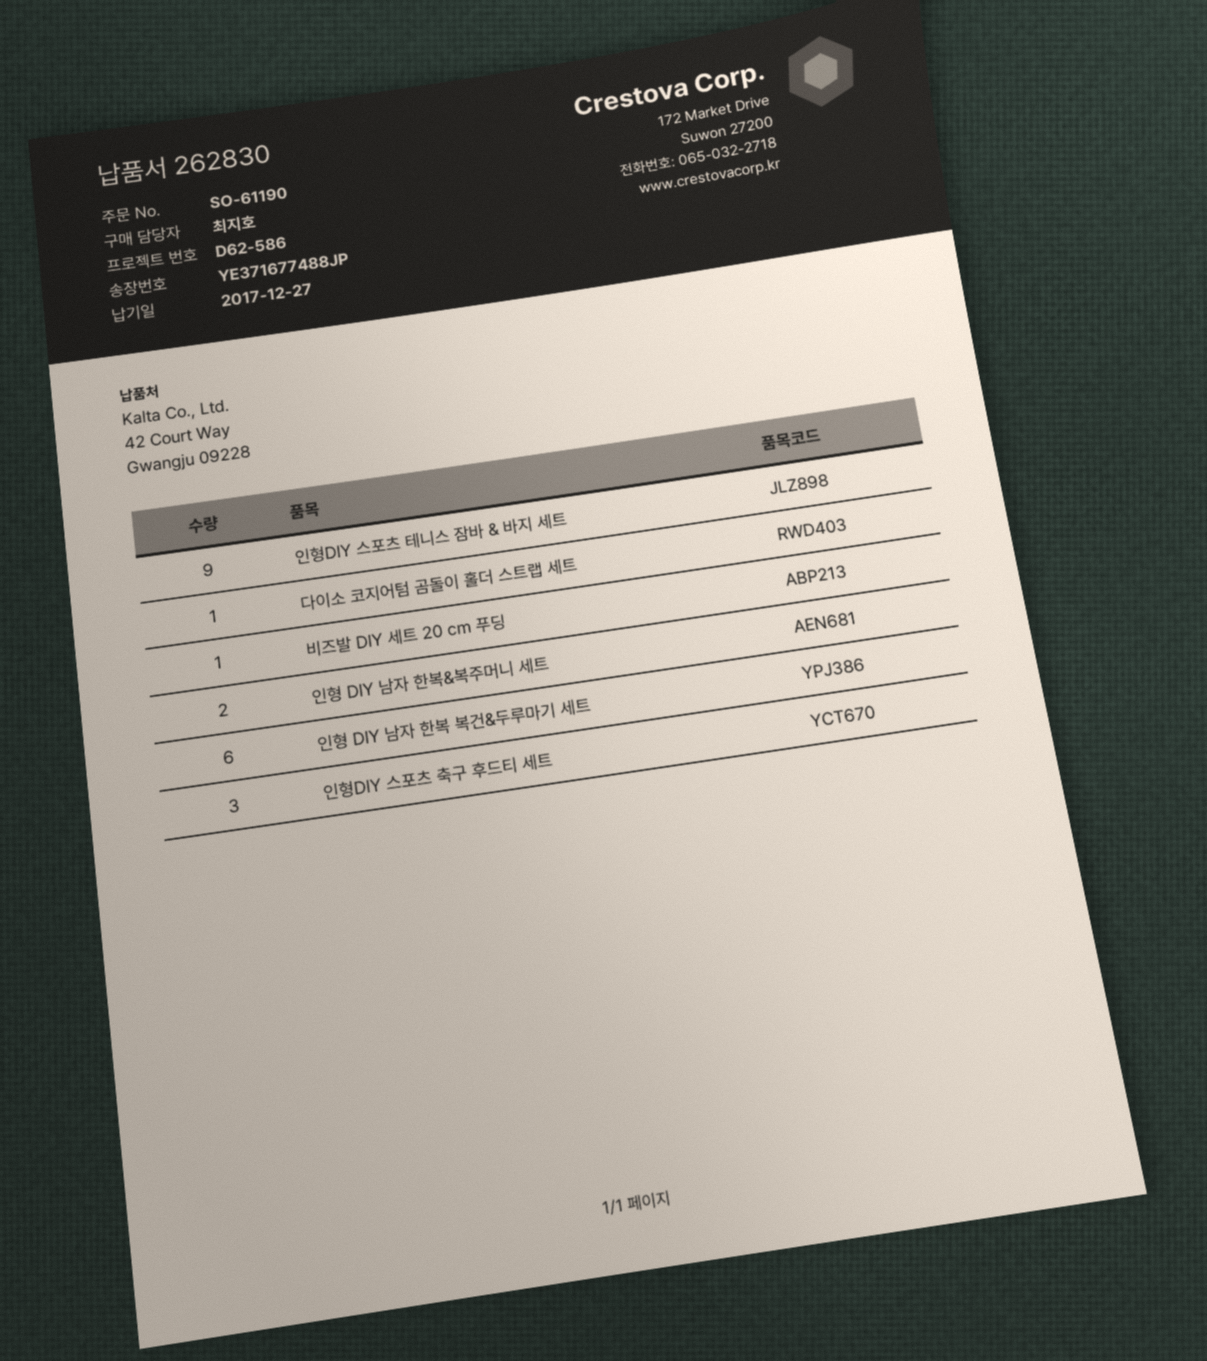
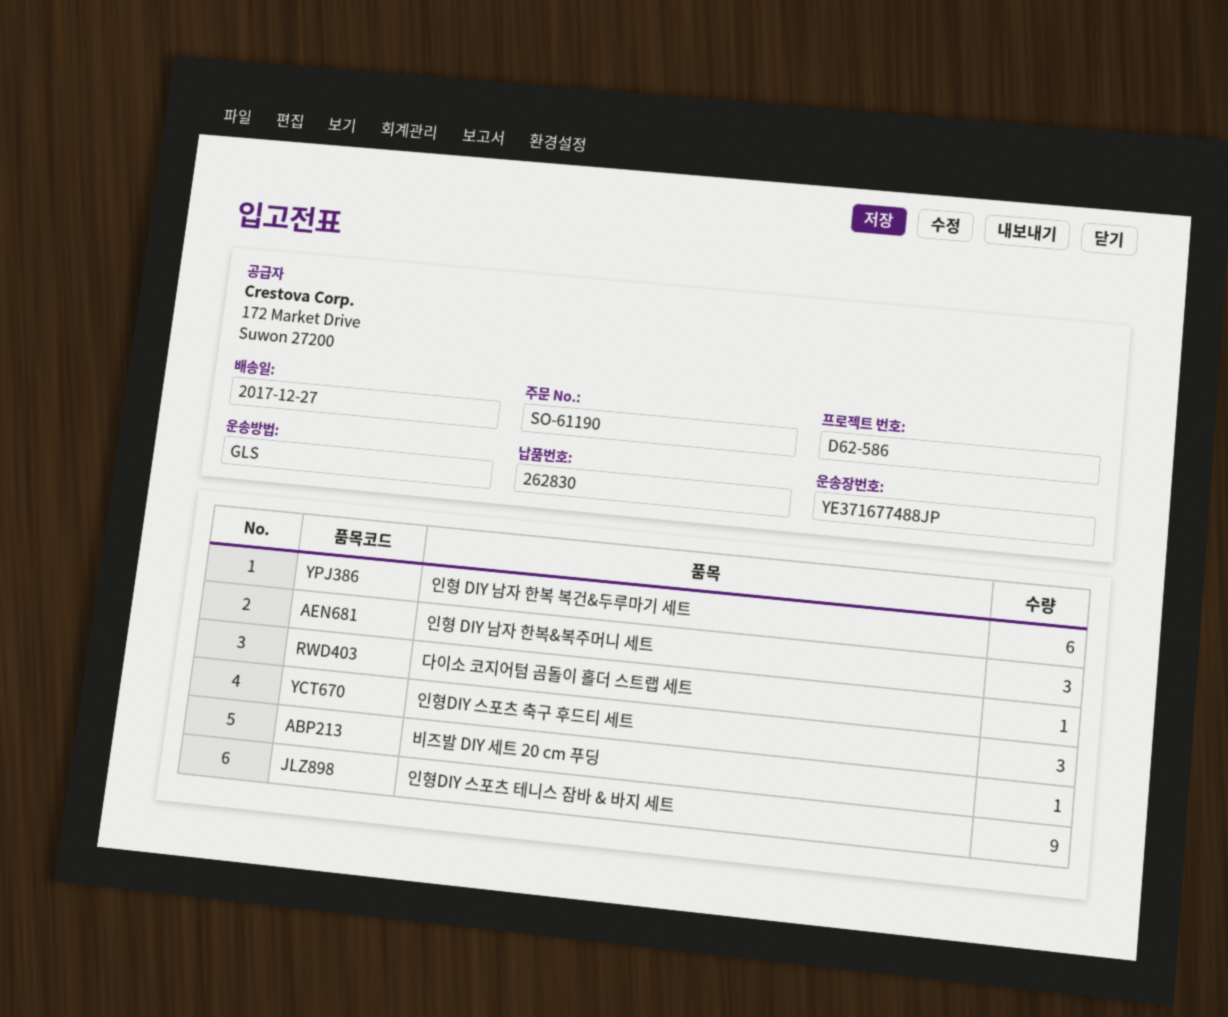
인형 DIY 남자 한복&복주머니 세트: 2 -> 3

